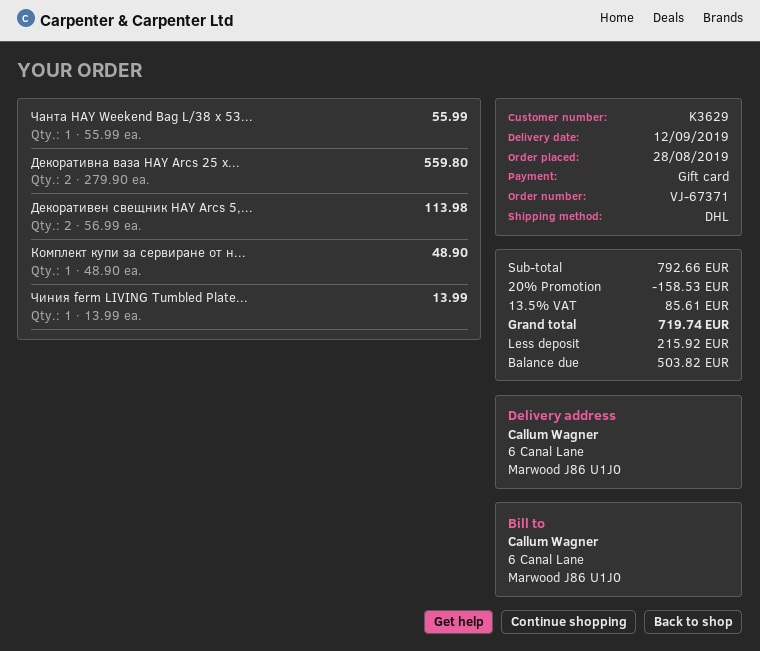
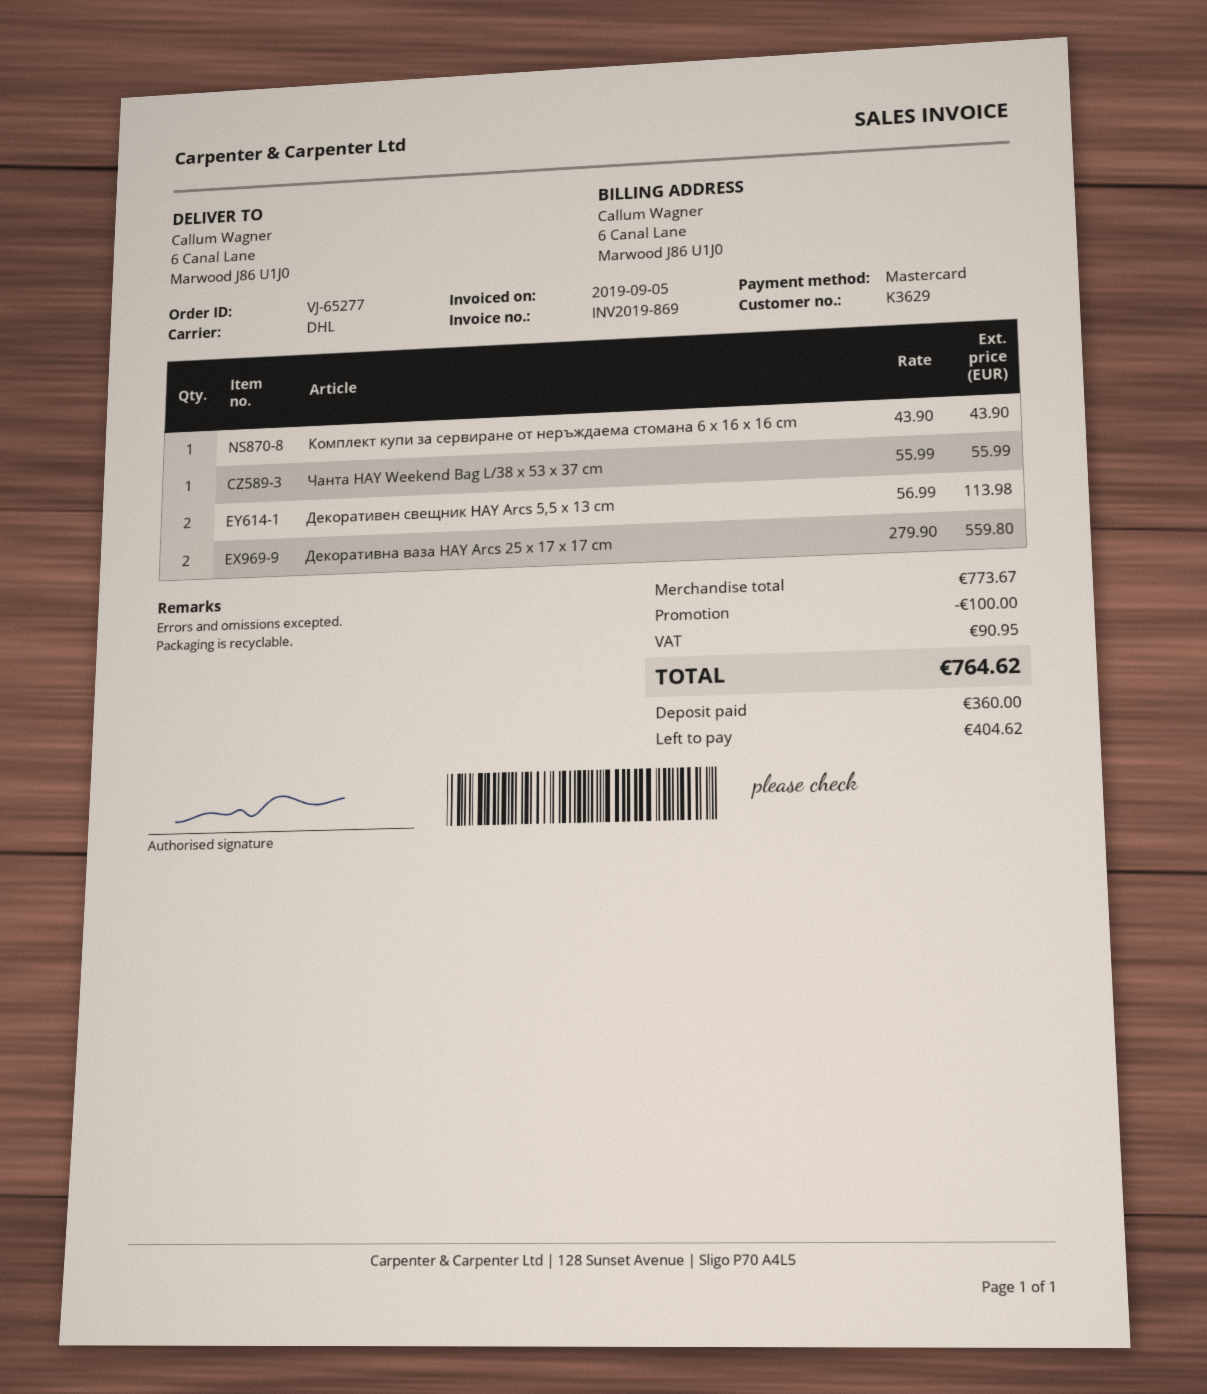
order number: VJ-67371 -> VJ-65277
payment method: gift card -> Mastercard
Комплект купи за сервиране от н...: 1 x 48.90 = 48.90 -> 1 x 43.90 = 43.90
Чиния ferm LIVING Tumbled Plate...: 1 x 13.99 = 13.99 -> none
subtotal: 792.66 -> 773.67
discount: 158.53 -> 100.00
tax: 85.61 -> 90.95
total: 719.74 -> 764.62
deposit: 215.92 -> 360.00
balance: 503.82 -> 404.62

